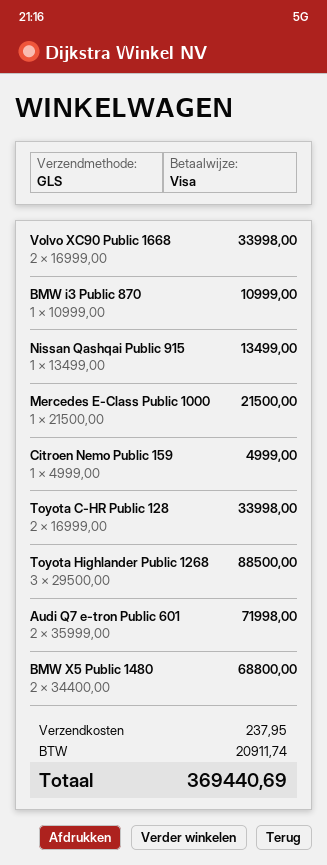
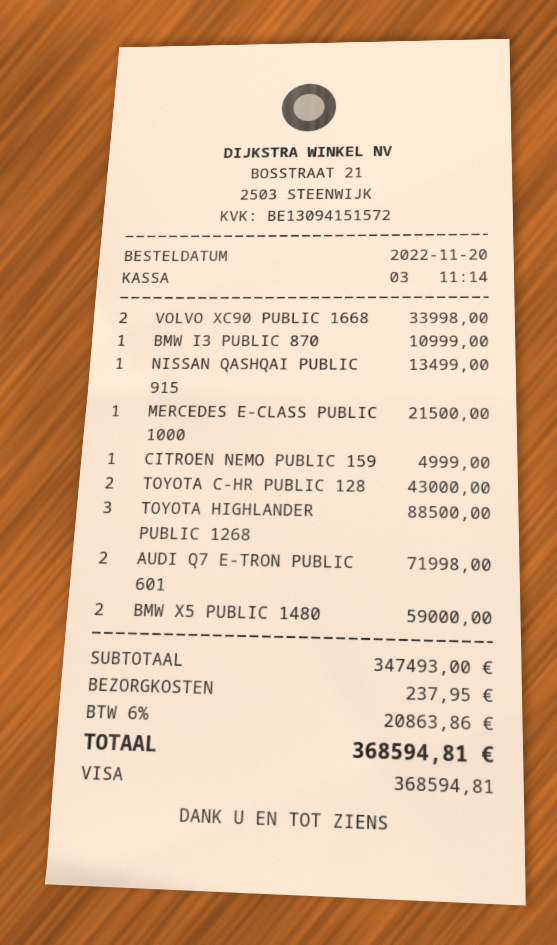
Toyota C-HR Public 128: 2 for 33998.00 -> 2 for 43000.00
BMW X5 Public 1480: 2 for 68800.00 -> 2 for 59000.00
tax: 20911.74 -> 20863.86
total: 369440.69 -> 368594.81

